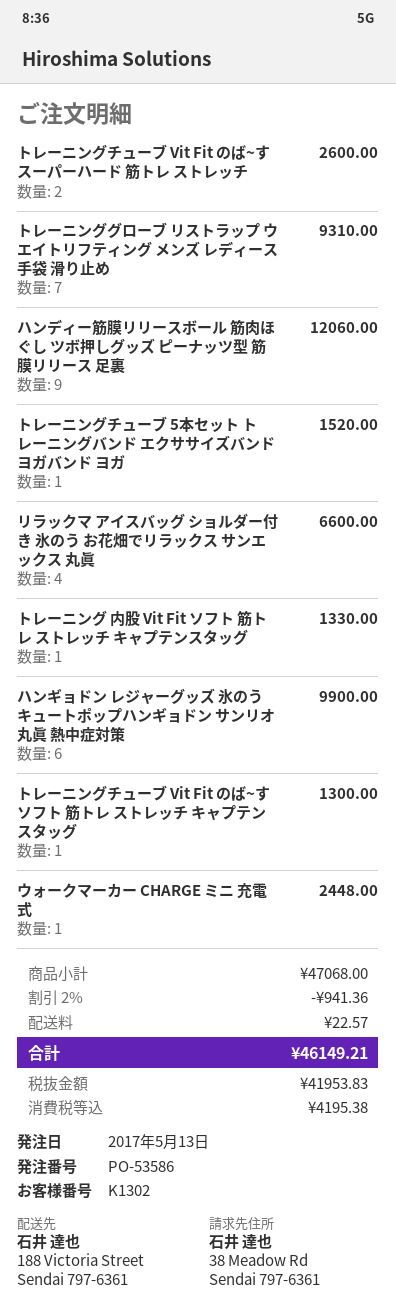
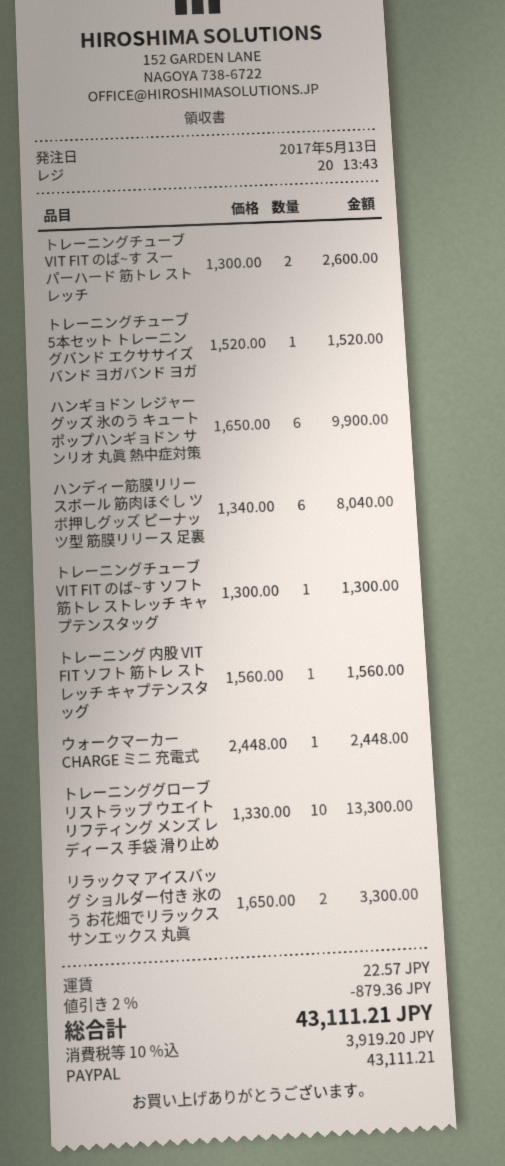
トレーニンググローブ リストラップ ウエイトリフティング メンズ レディース 手袋 滑り止め: 7 for 9310.00 -> 10 for 13300.00
ハンディー筋膜リリースボール 筋肉ほぐし ツボ押しグッズ ピーナッツ型 筋膜リリース 足裏: 9 for 12060.00 -> 6 for 8040.00
リラックマ アイスバッグ ショルダー付き 氷のう お花畑でリラックス サンエックス 丸眞: 4 for 6600.00 -> 2 for 3300.00
トレーニング 内股 Vit Fit ソフト 筋トレ ストレッチ キャプテンスタッグ: 1 for 1330.00 -> 1 for 1560.00
discount: 2% = 941.36 -> 2% = 879.36
tax: 4195.38 -> 3919.20
total: 46149.21 -> 43111.21

